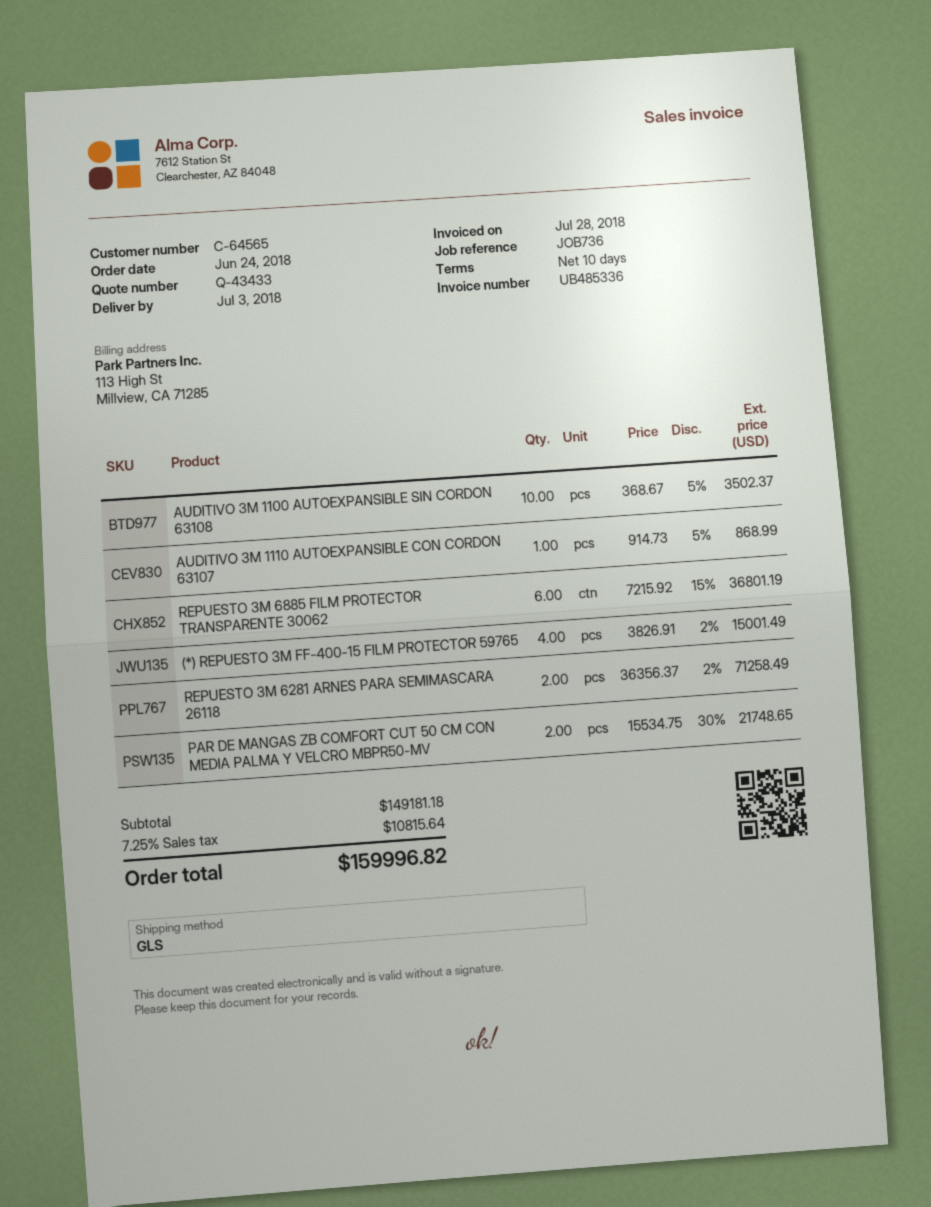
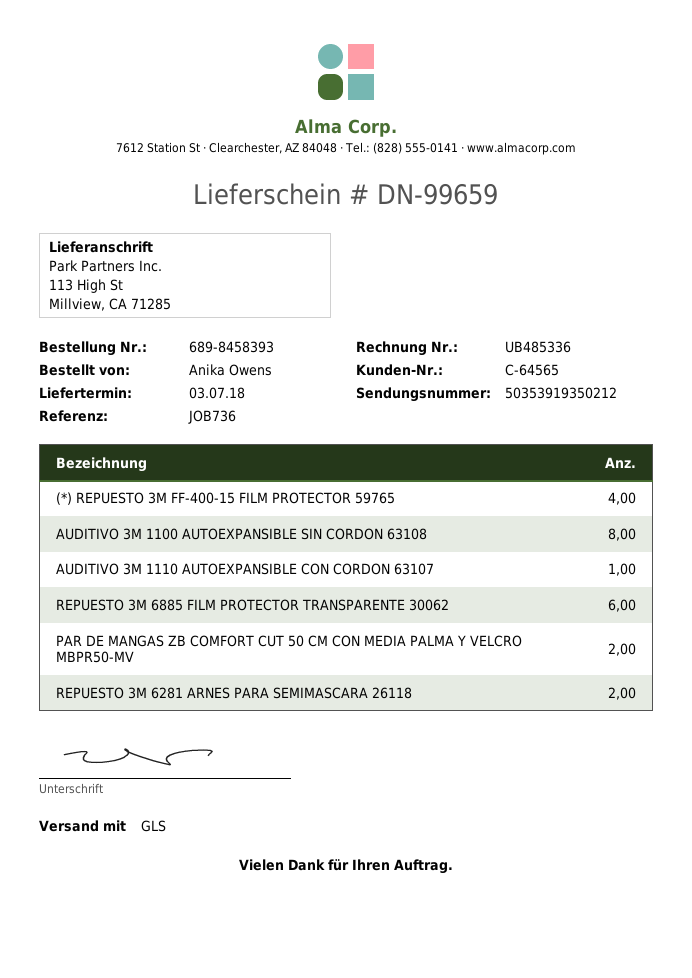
AUDITIVO 3M 1100 AUTOEXPANSIBLE SIN CORDON 63108: 10 -> 8

